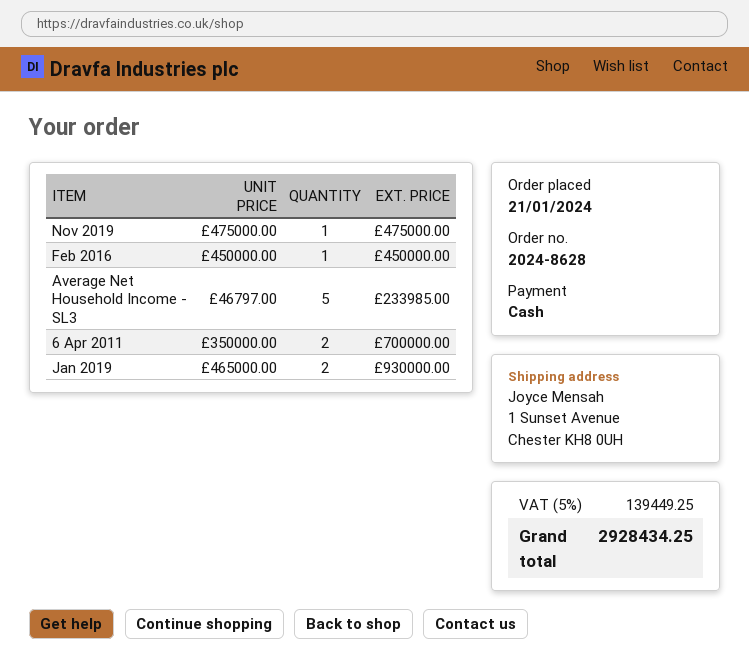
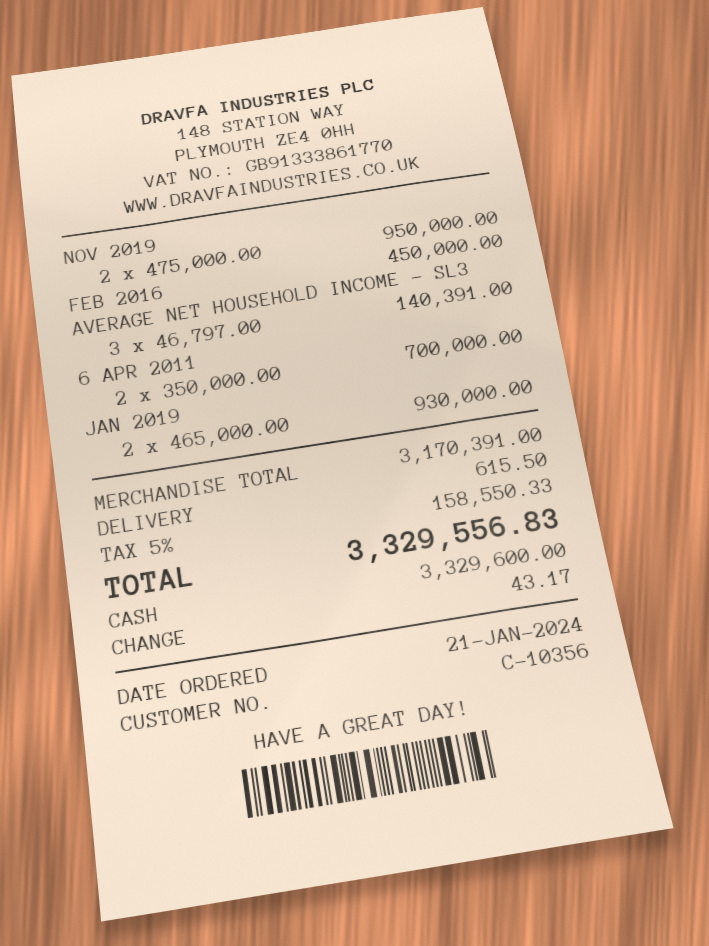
Nov 2019: 1 x 475000.00 = 475000.00 -> 2 x 475000.00 = 950000.00
Average Net Household Income - SL3: 5 x 46797.00 = 233985.00 -> 3 x 46797.00 = 140391.00
shipping: none -> 615.50
tax: 5% = 139449.25 -> 5% = 158550.33
total: 2928434.25 -> 3329556.83

